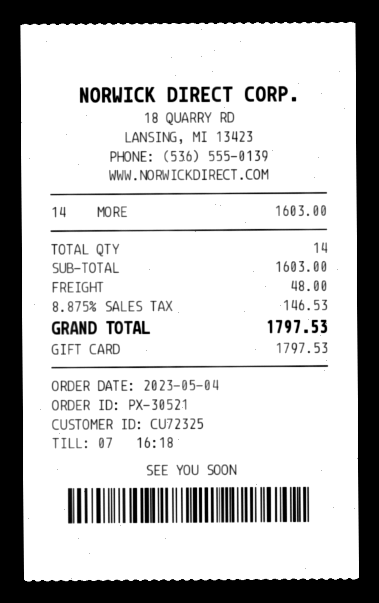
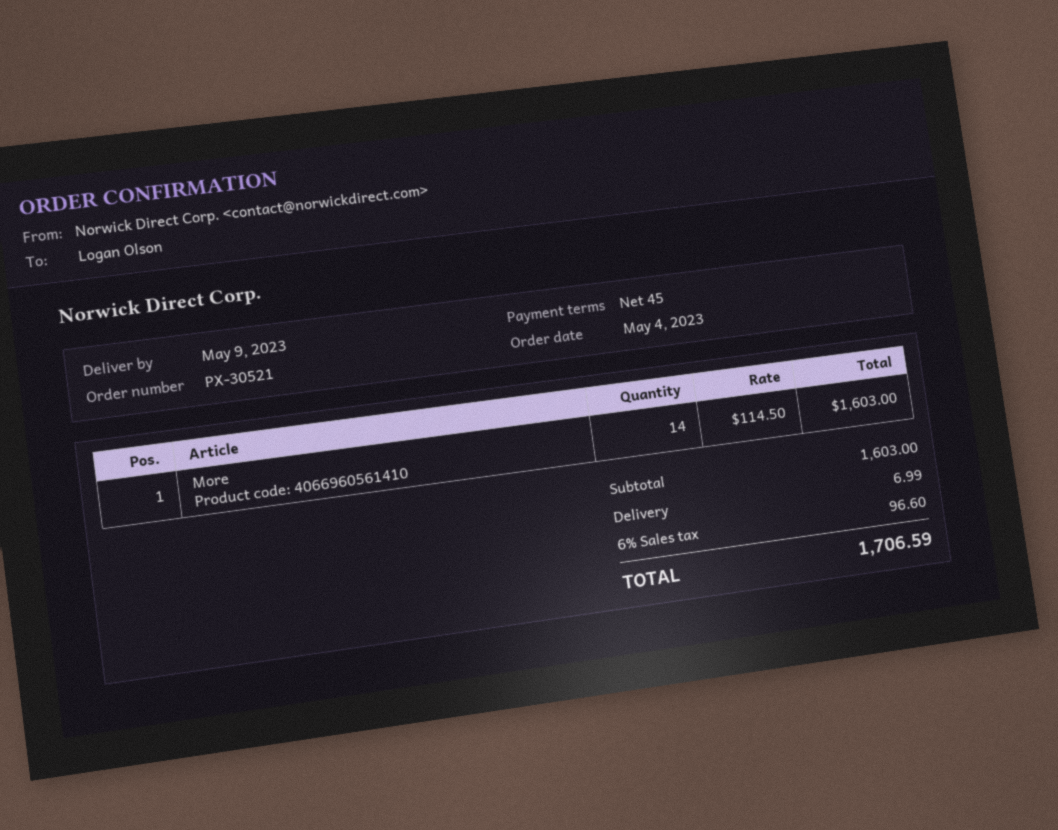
shipping: 48.00 -> 6.99
tax: 8.875% = 146.53 -> 6% = 96.60
total: 1797.53 -> 1706.59

